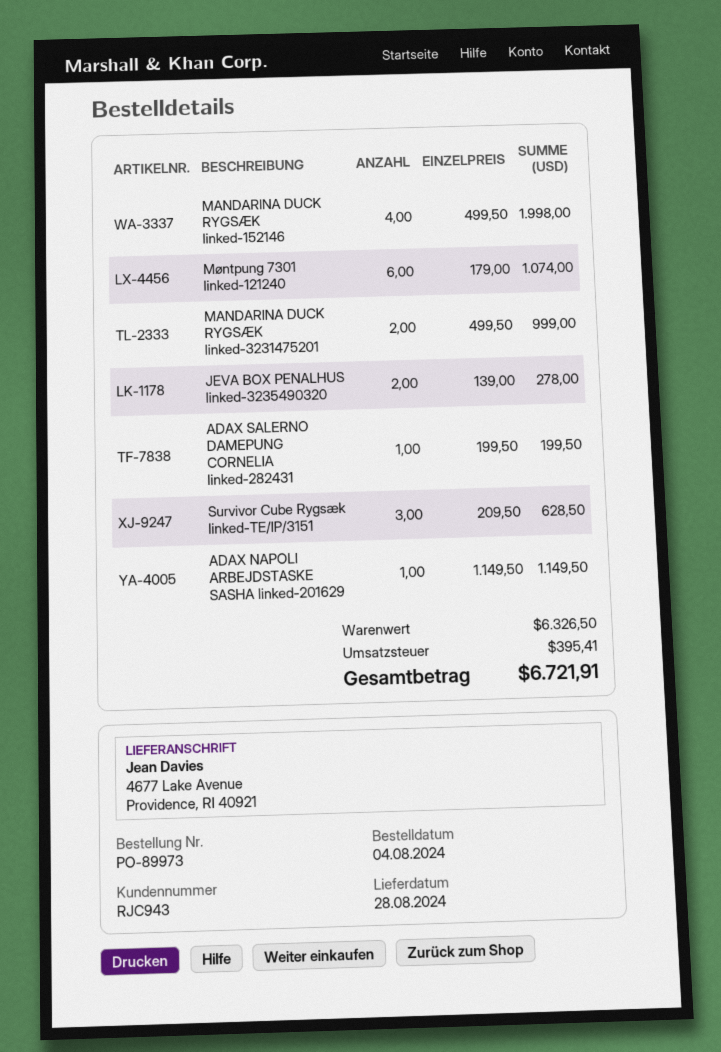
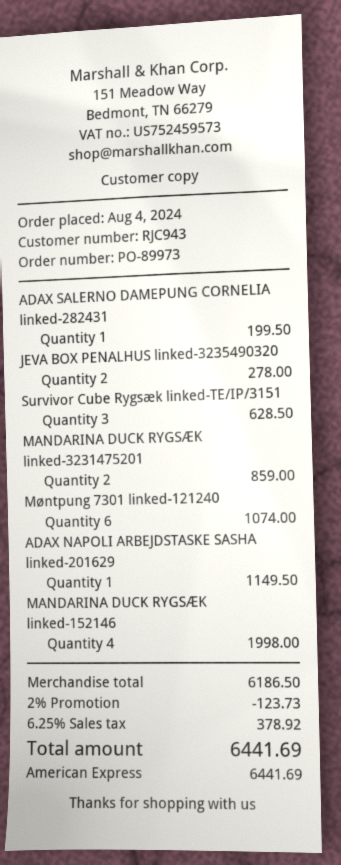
MANDARINA DUCK RYGSÆK linked-3231475201: 2 for 999.00 -> 2 for 859.00
subtotal: 6326.50 -> 6186.50
discount: none -> 2% = 123.73
tax: 395.41 -> 378.92
total: 6721.91 -> 6441.69

